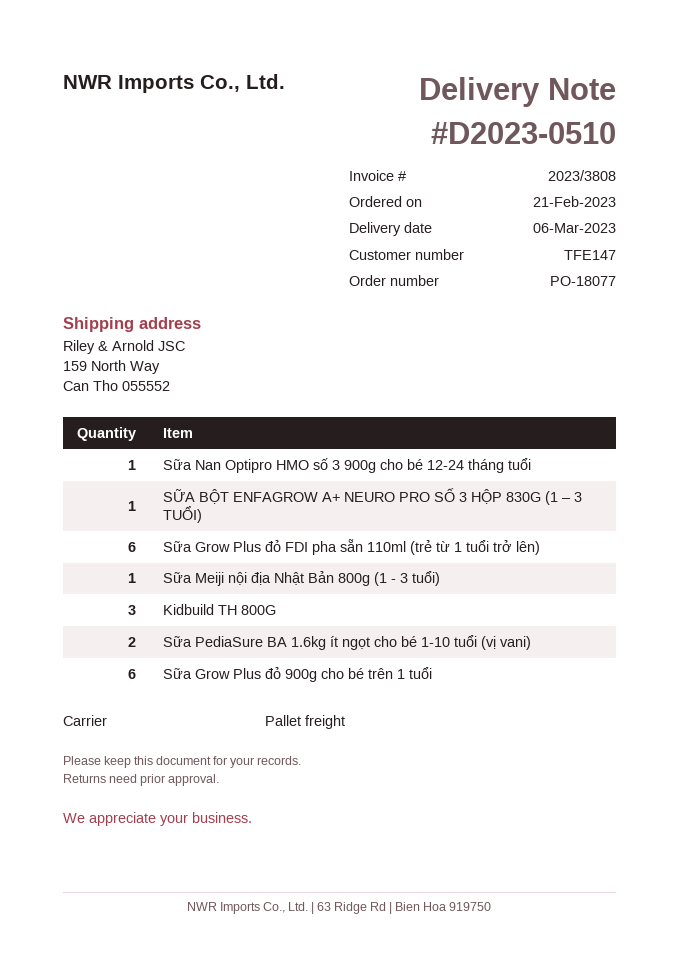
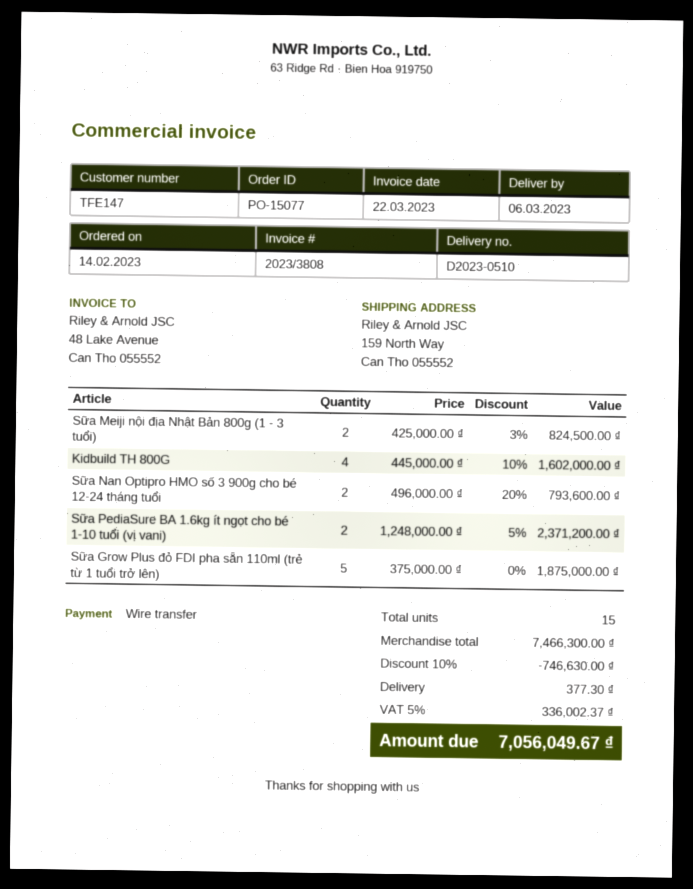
order number: PO-18077 -> PO-15077
order date: 2023-02-21 -> 2023-02-14
Sữa Nan Optipro HMO số 3 900g cho bé 12-24 tháng tuổi: 1 -> 2
SỮA BỘT ENFAGROW A+ NEURO PRO SỐ 3 HỘP 830G (1 – 3 TUỔI): 1 -> none
Sữa Grow Plus đỏ FDI pha sẵn 110ml (trẻ từ 1 tuổi trở lên): 6 -> 5
Sữa Meiji nội địa Nhật Bản 800g (1 - 3 tuổi): 1 -> 2
Kidbuild TH 800G: 3 -> 4
Sữa Grow Plus đỏ 900g cho bé trên 1 tuổi: 6 -> none

